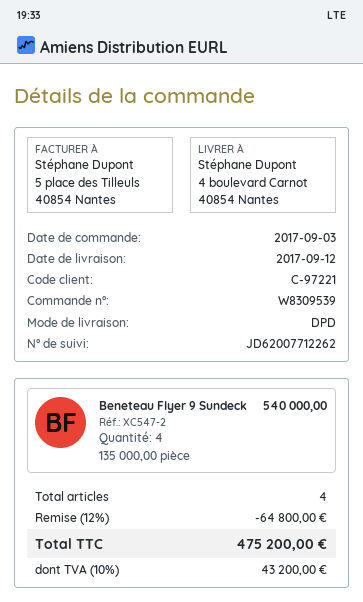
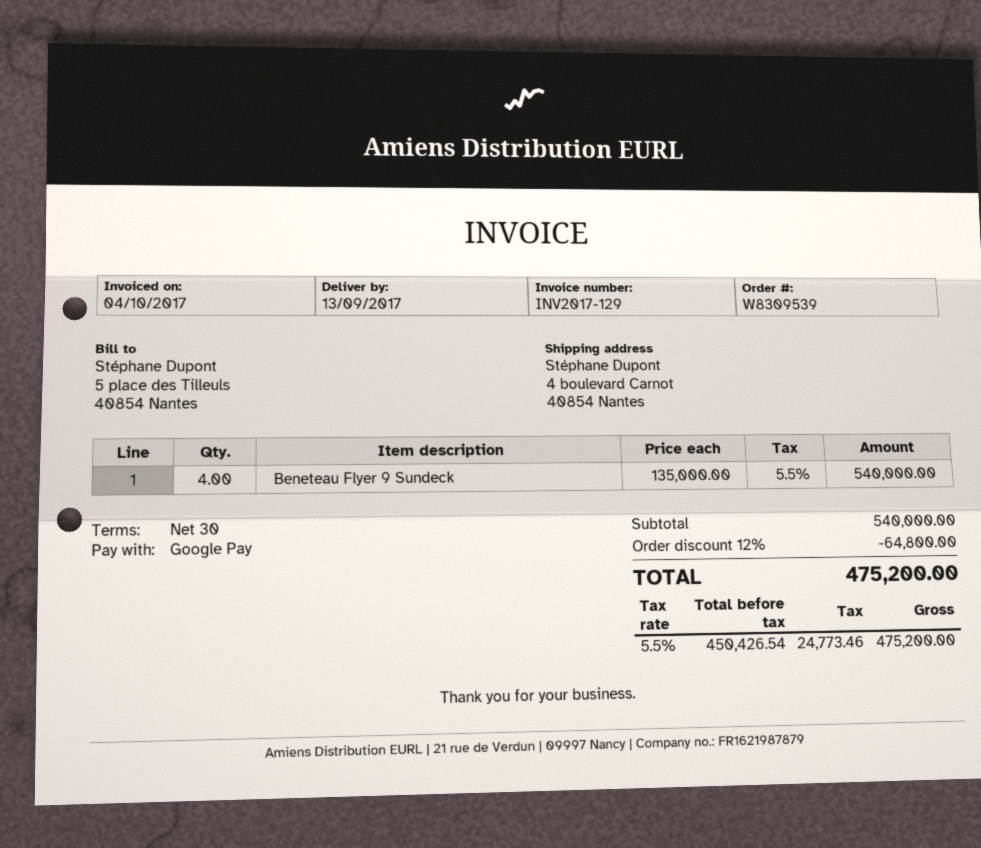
delivery date: 2017-09-12 -> 2017-09-13
tax: 10% = 43200.00 -> 5.5% = 24773.46

